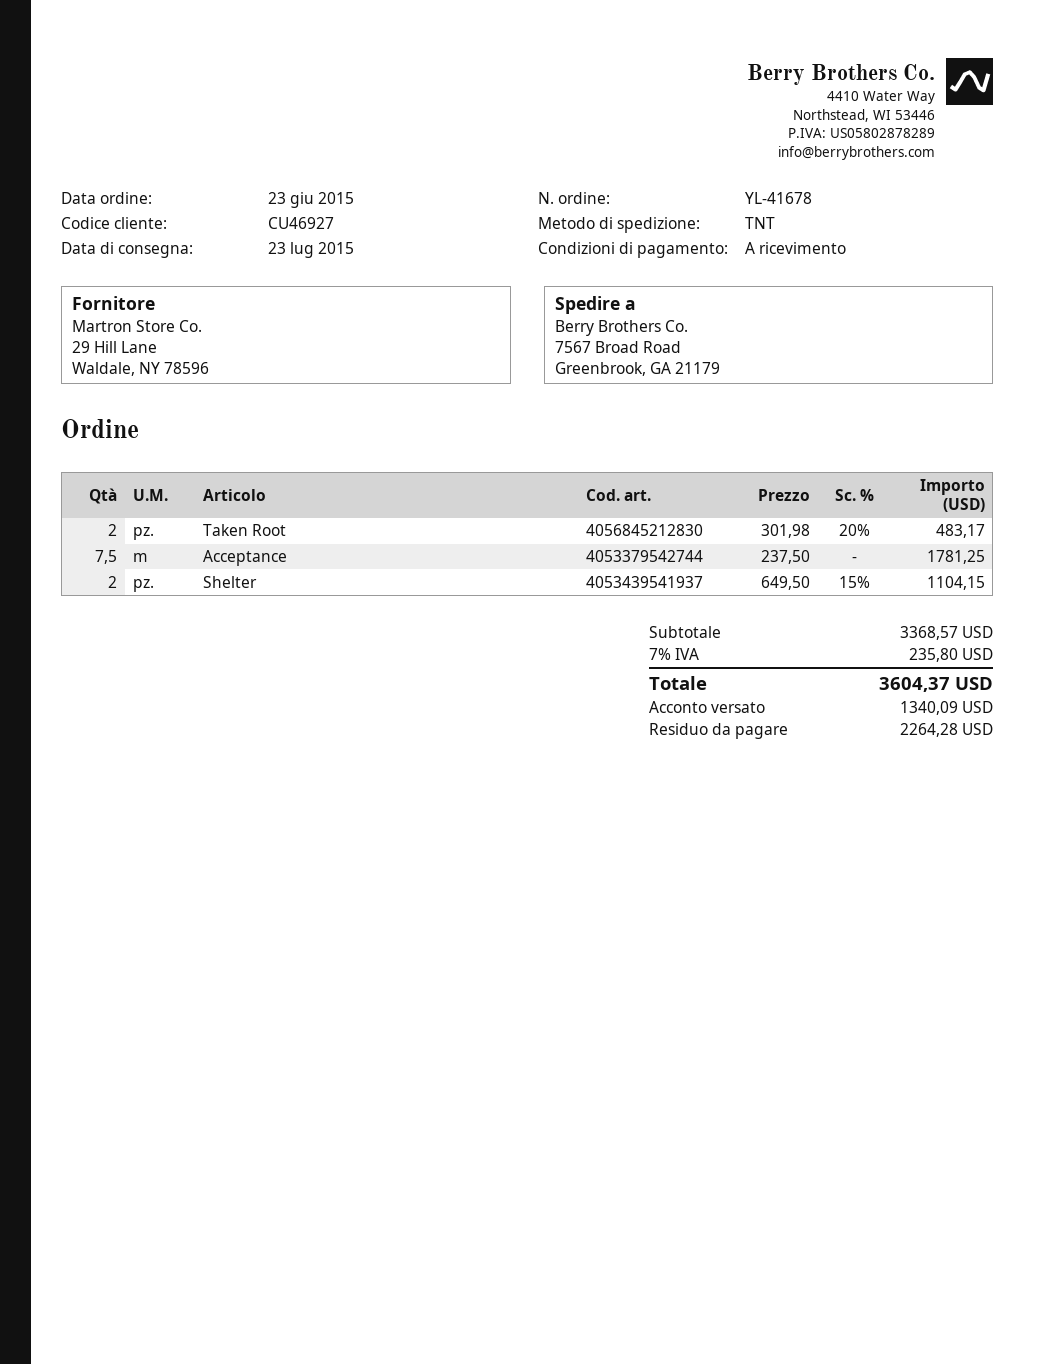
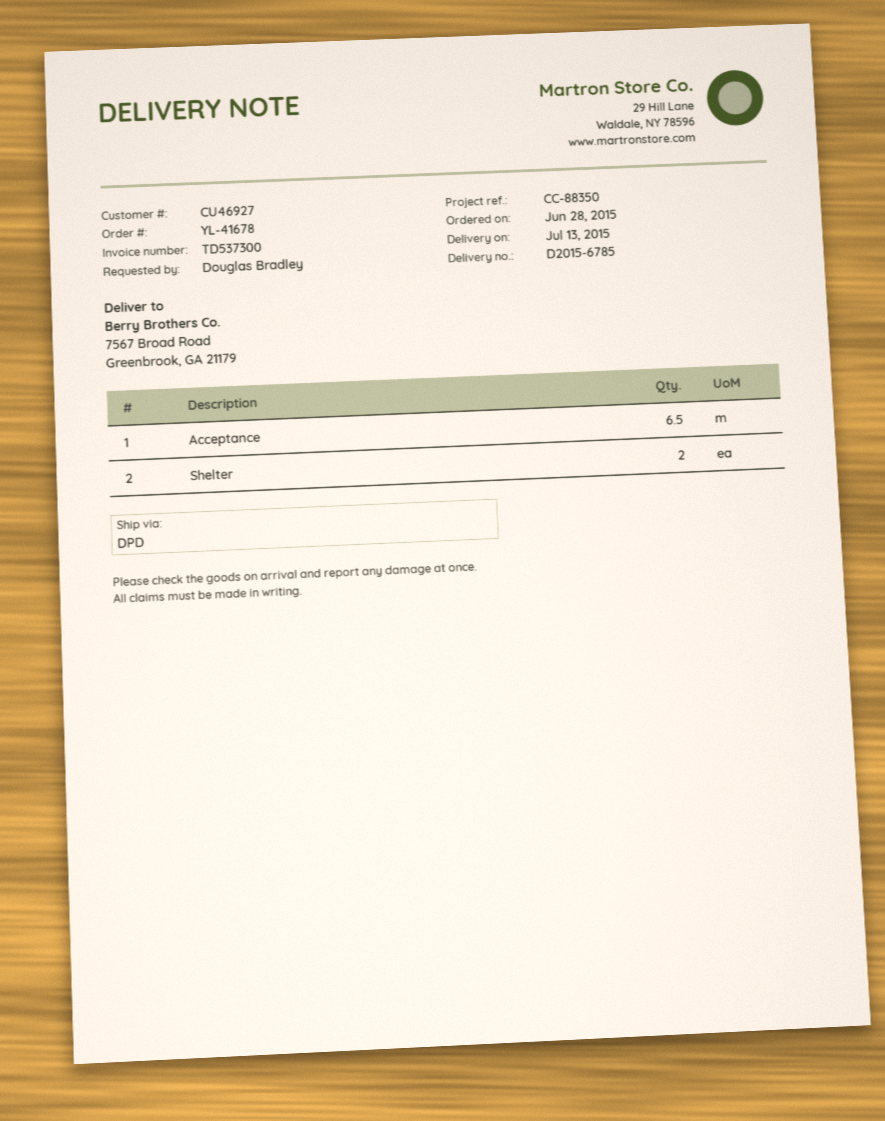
order date: 2015-06-23 -> 2015-06-28
delivery date: 2015-07-23 -> 2015-07-13
shipping method: TNT -> DPD
Taken Root: 2 -> none
Acceptance: 7.5 -> 6.5

